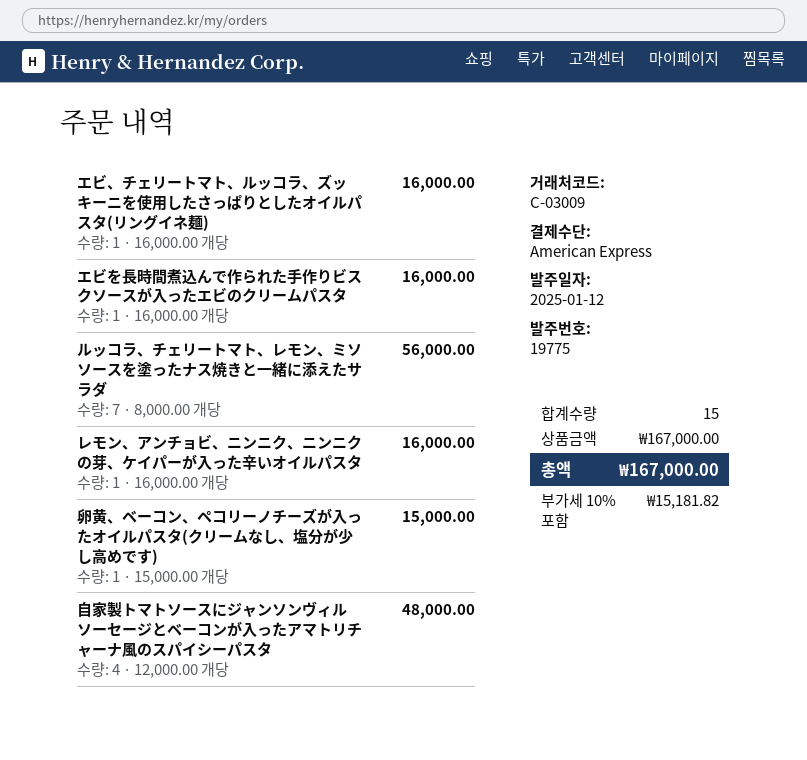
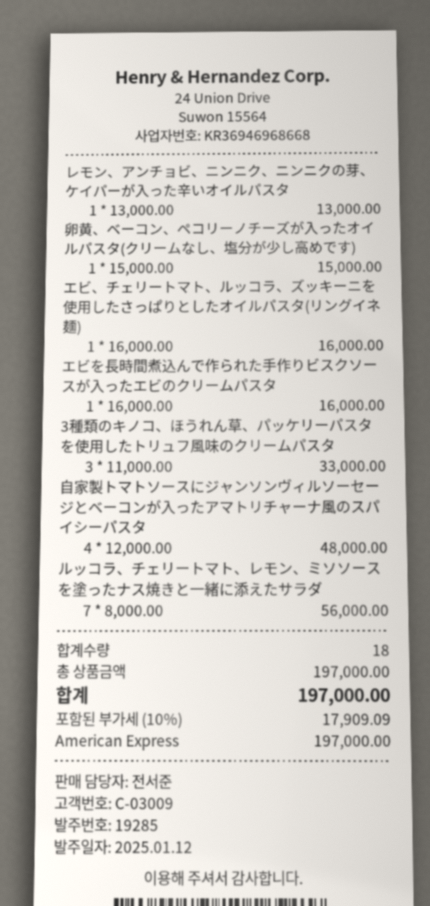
order number: 19775 -> 19285
レモン、アンチョビ、ニンニク、ニンニクの芽、ケイパーが入った辛いオイルパスタ: 1 x 16000.00 = 16000.00 -> 1 x 13000.00 = 13000.00
3種類のキノコ、ほうれん草、パッケリーパスタを使用したトリュフ風味のクリームパスタ: none -> 3 x 11000.00 = 33000.00
total quantity: 15 -> 18
subtotal: 167000.00 -> 197000.00
tax: 10% = 15181.82 -> 10% = 17909.09
total: 167000.00 -> 197000.00

